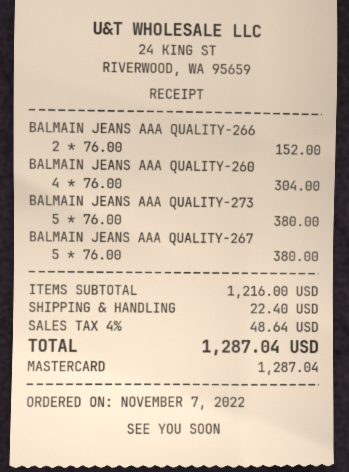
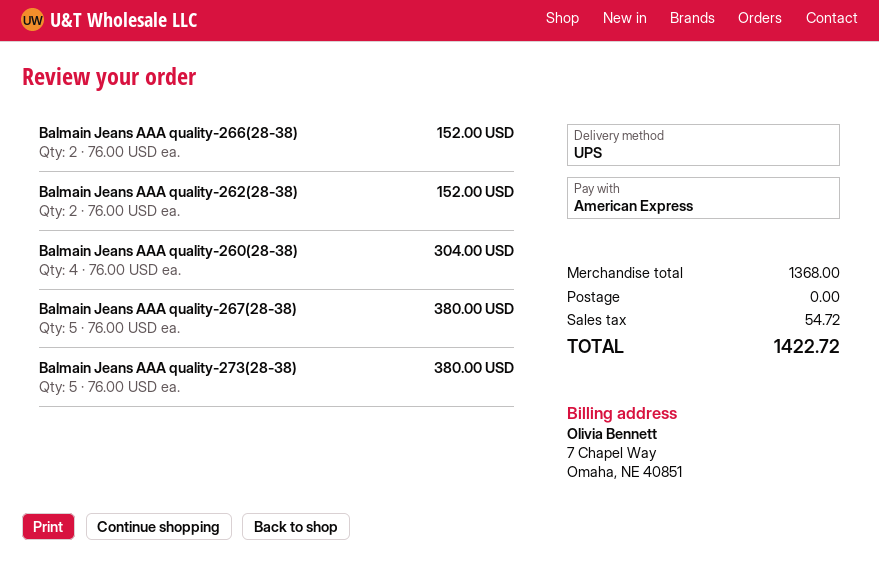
payment method: Mastercard -> American Express
Balmain Jeans AAA quality-262(28-38): none -> 2 x 76.00 = 152.00
subtotal: 1216.00 -> 1368.00
shipping: 22.40 -> 0.00
tax: 48.64 -> 54.72
total: 1287.04 -> 1422.72

